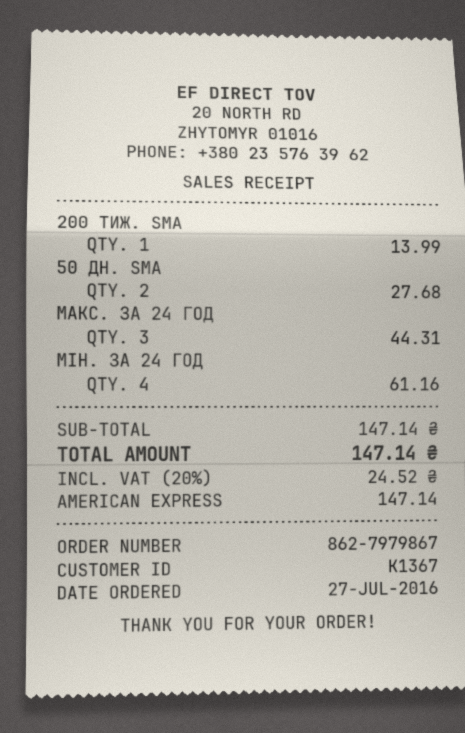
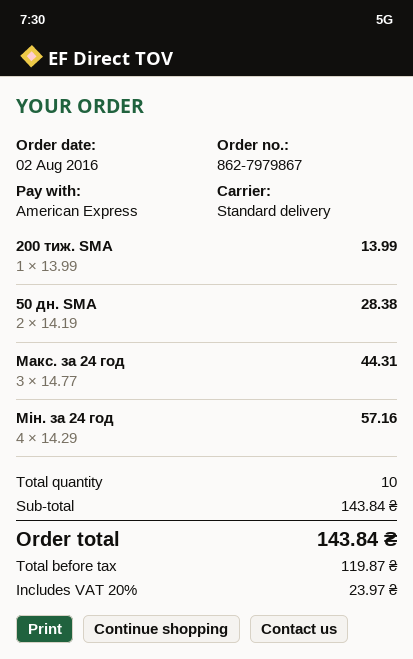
order date: 2016-07-27 -> 2016-08-02
50 ДН. SMA: 2 for 27.68 -> 2 for 28.38
МІН. ЗА 24 ГОД: 4 for 61.16 -> 4 for 57.16
subtotal: 147.14 -> 143.84
tax: 20% = 24.52 -> 20% = 23.97
total: 147.14 -> 143.84

